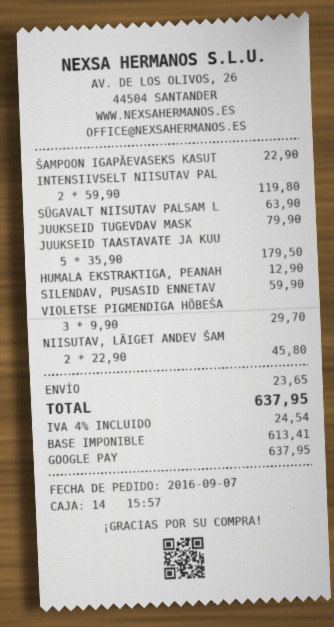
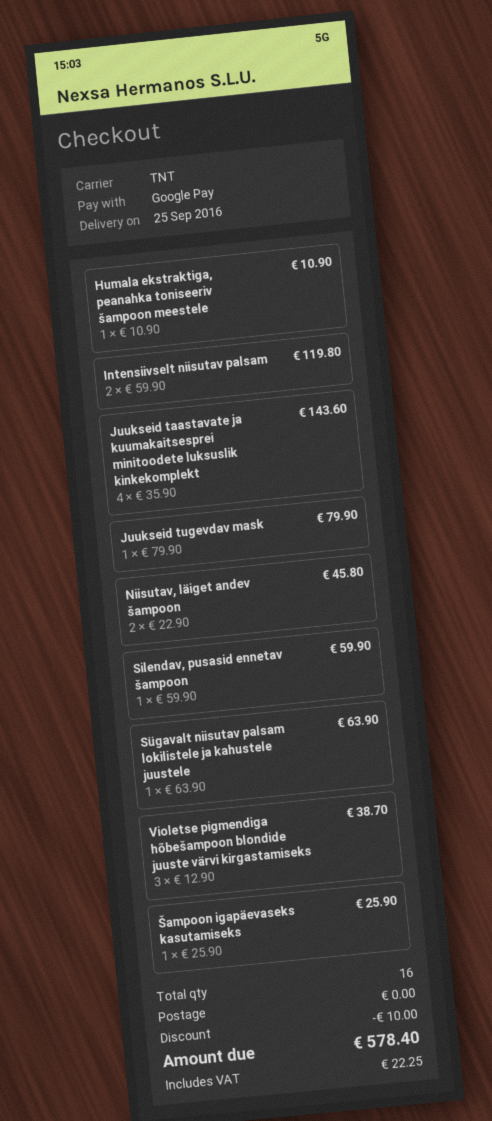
ŠAMPOON IGAPÄEVASEKS KASUT: 1 x 22.90 = 22.90 -> 1 x 25.90 = 25.90
JUUKSEID TAASTAVATE JA KUU: 5 x 35.90 = 179.50 -> 4 x 35.90 = 143.60
HUMALA EKSTRAKTIGA, PEANAH: 1 x 12.90 = 12.90 -> 1 x 10.90 = 10.90
VIOLETSE PIGMENDIGA HÕBEŠA: 3 x 9.90 = 29.70 -> 3 x 12.90 = 38.70
discount: none -> 10.00
shipping: 23.65 -> 0.00
tax: 24.54 -> 22.25
total: 637.95 -> 578.40

